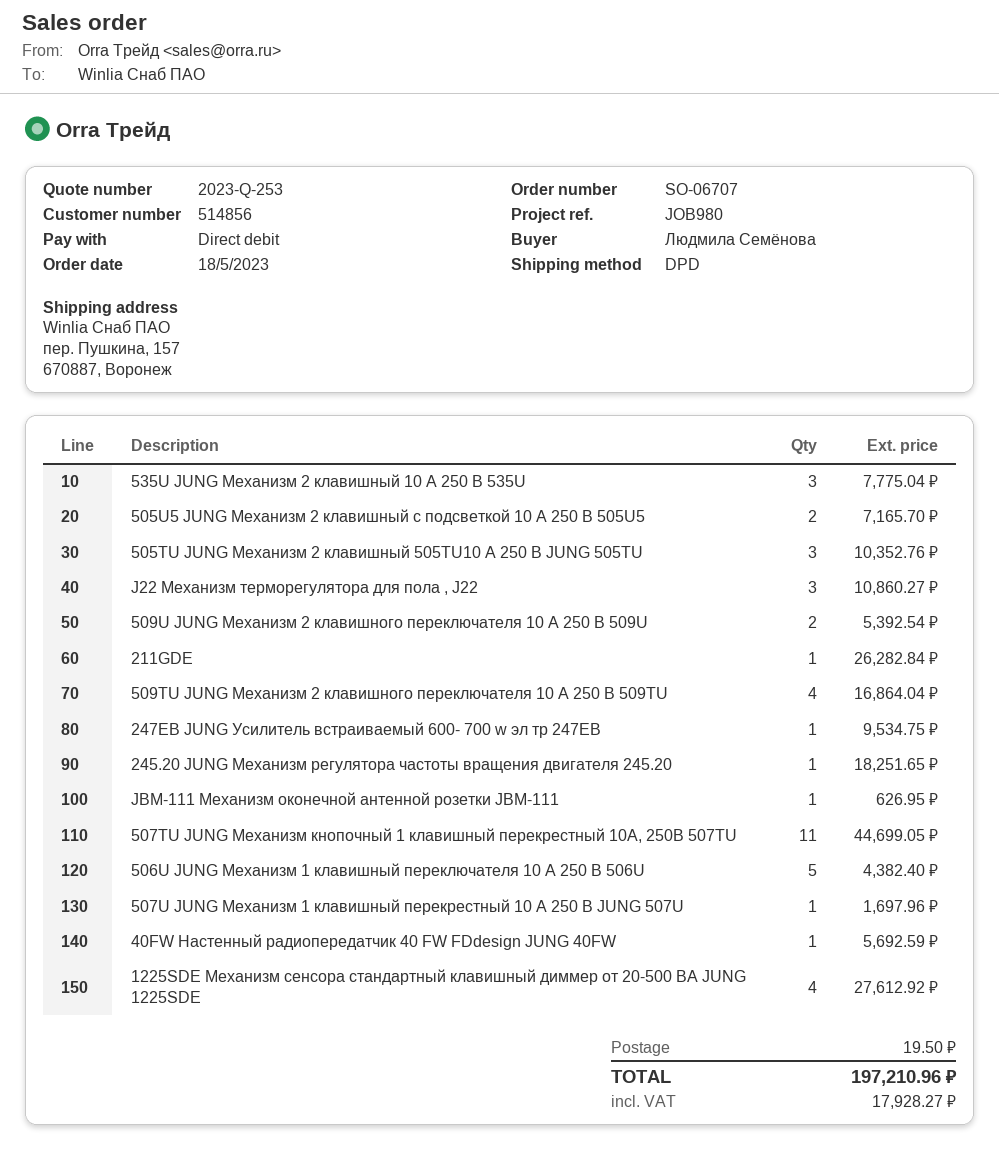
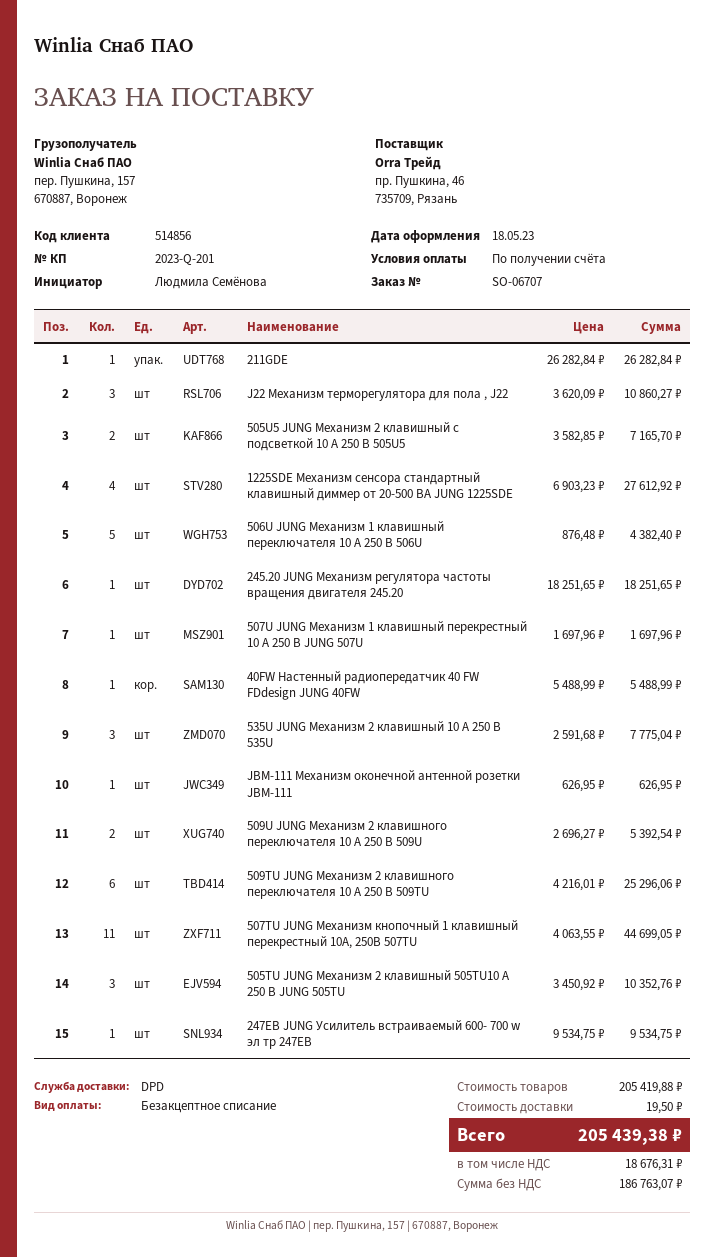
quote number: 2023-Q-253 -> 2023-Q-201
509TU JUNG Механизм 2 клавишного переключателя 10 А 250 В 509TU: 4 for 16864.04 -> 6 for 25296.06
40FW Настенный радиопередатчик 40 FW FDdesign JUNG 40FW: 1 for 5692.59 -> 1 for 5488.99
tax: 17928.27 -> 18676.31
total: 197210.96 -> 205439.38

